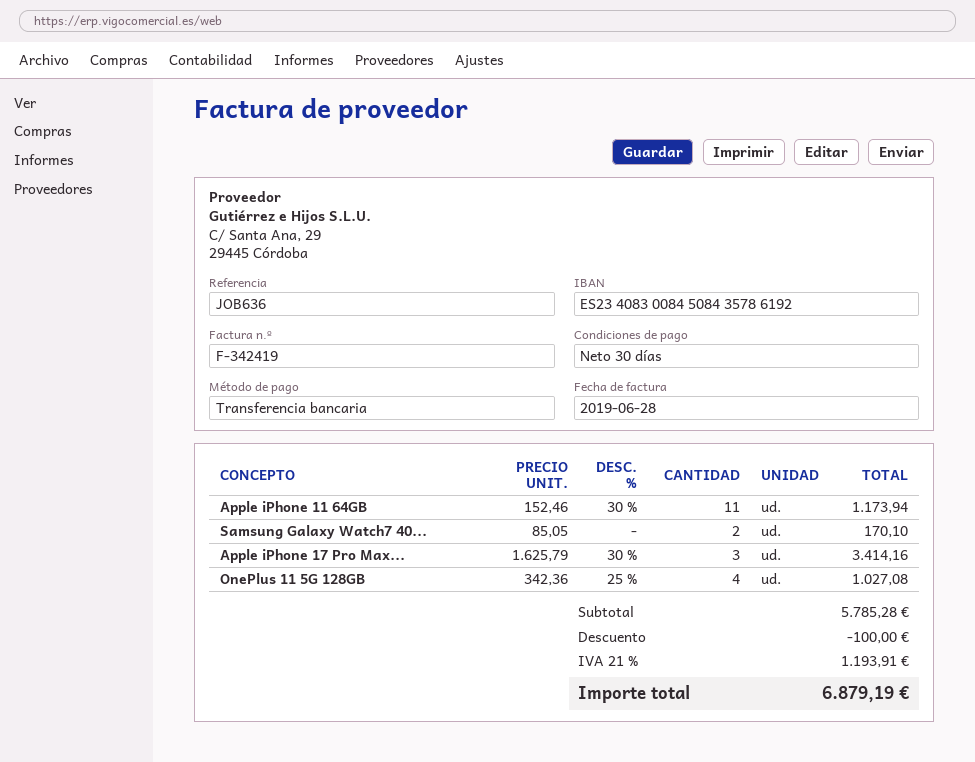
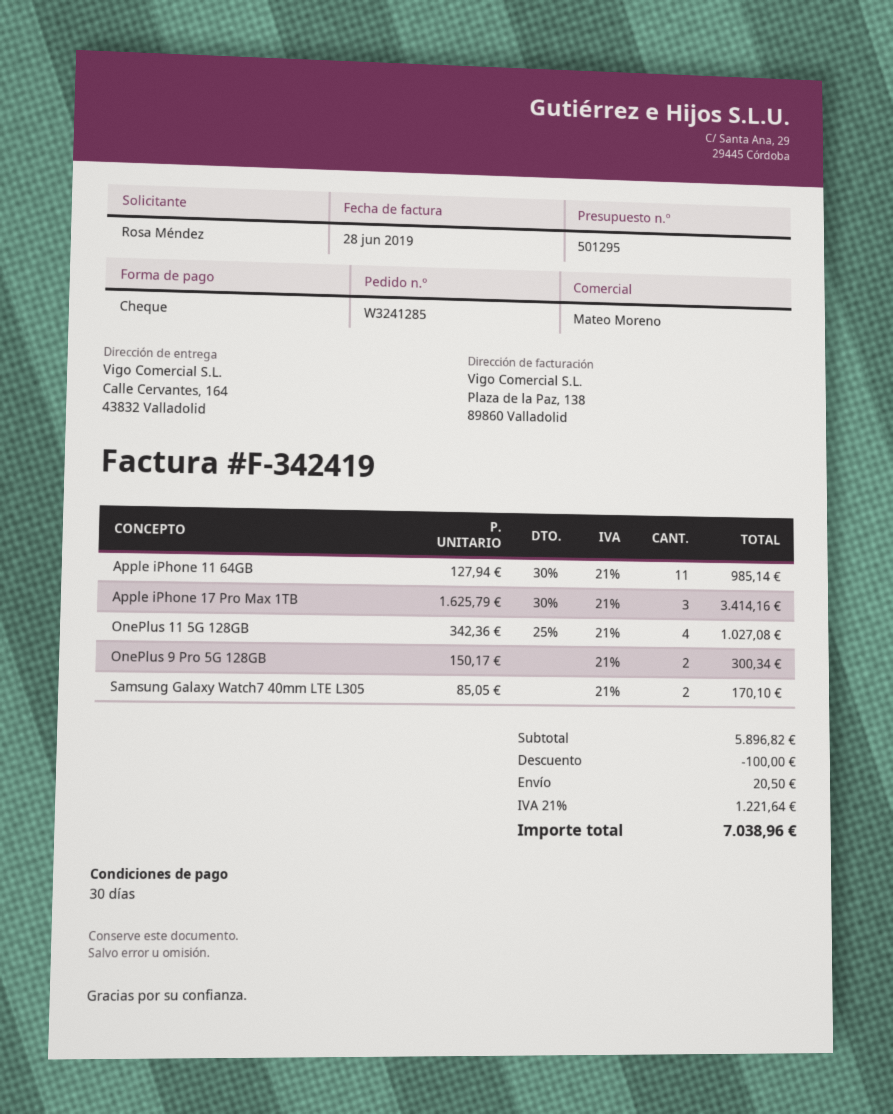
payment method: bank transfer -> cheque
Apple iPhone 11 64GB: 11 x 152.46 - 30% = 1173.94 -> 11 x 127.94 - 30% = 985.14
OnePlus 9 Pro 5G 128GB: none -> 2 x 150.17 = 300.34
subtotal: 5785.28 -> 5896.82
shipping: none -> 20.50
tax: 21% = 1193.91 -> 21% = 1221.64
total: 6879.19 -> 7038.96

